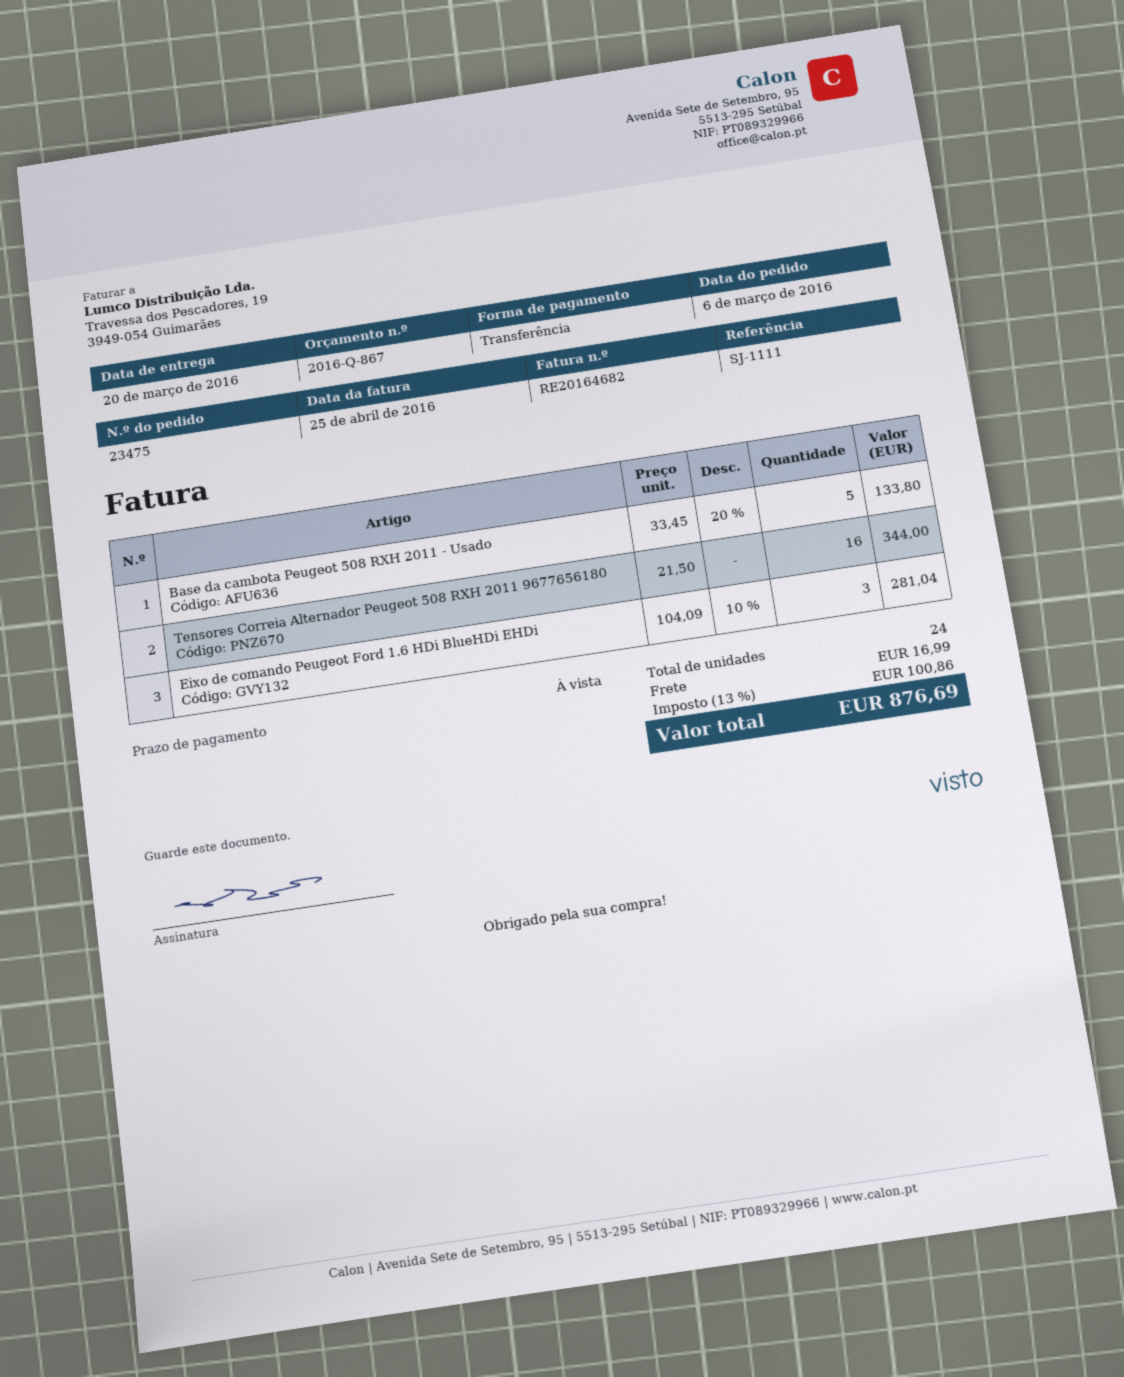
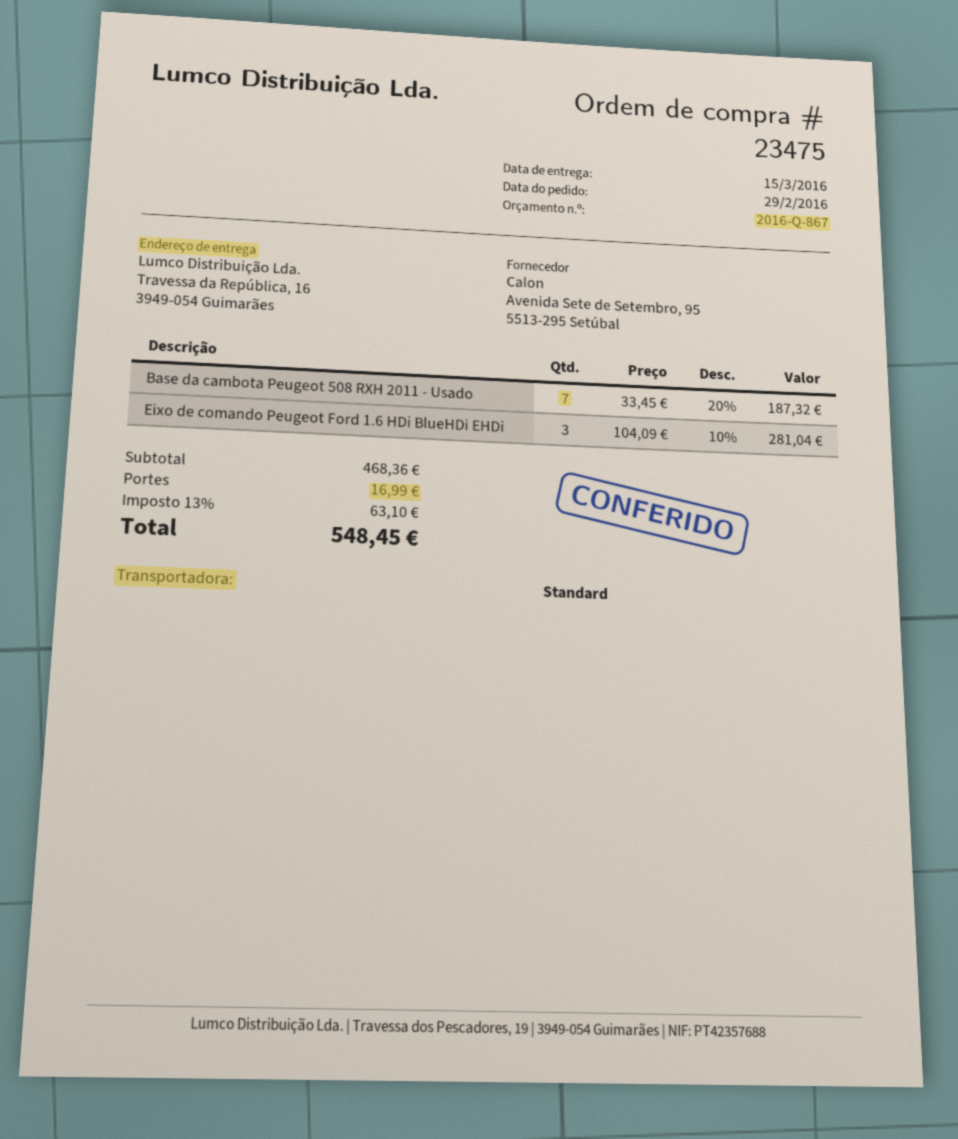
order date: 2016-03-06 -> 2016-02-29
delivery date: 2016-03-20 -> 2016-03-15
Base da cambota Peugeot 508 RXH 2011 - Usado: 5 x 33.45 - 20% = 133.80 -> 7 x 33.45 - 20% = 187.32
Tensores Correia Alternador Peugeot 508 RXH 2011 9677656180: 16 x 21.50 = 344.00 -> none
tax: 13% = 100.86 -> 13% = 63.10
total: 876.69 -> 548.45

